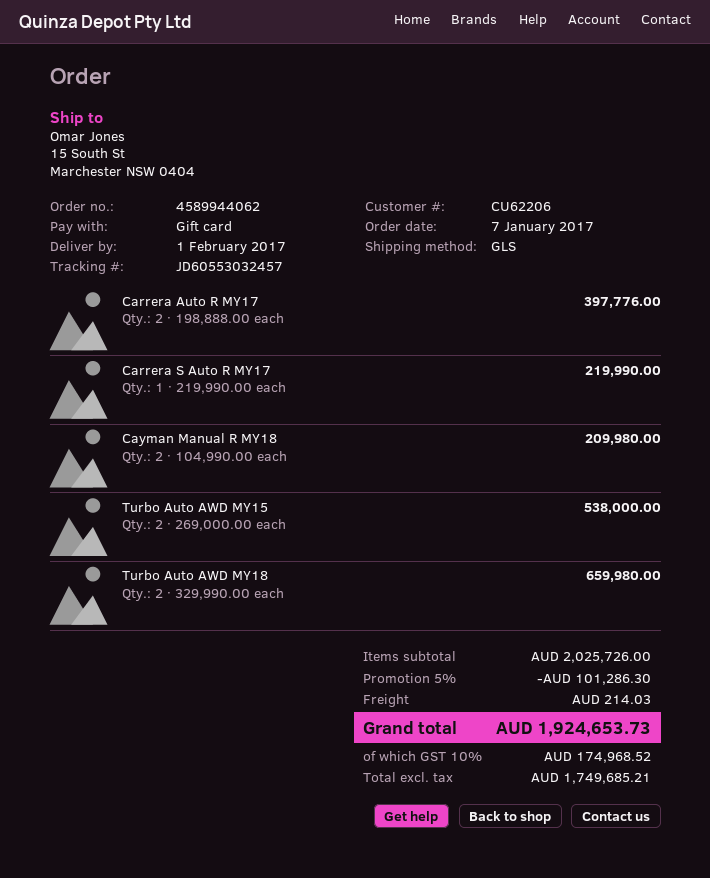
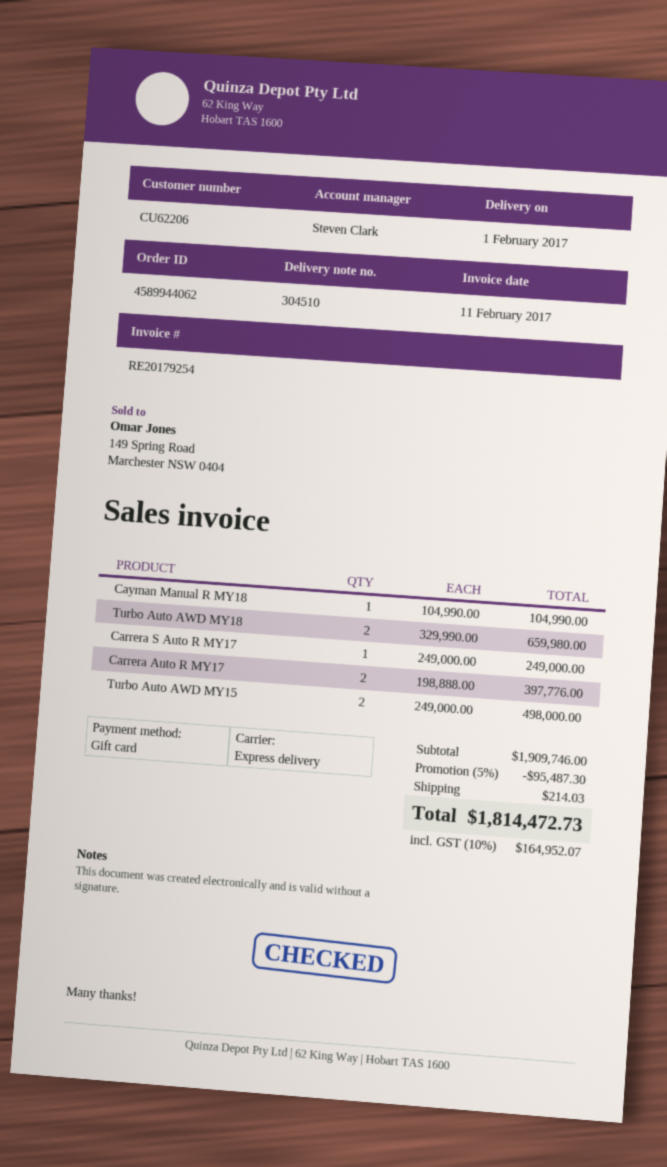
shipping method: GLS -> express
Carrera S Auto R MY17: 1 x 219990.00 = 219990.00 -> 1 x 249000.00 = 249000.00
Cayman Manual R MY18: 2 x 104990.00 = 209980.00 -> 1 x 104990.00 = 104990.00
Turbo Auto AWD MY15: 2 x 269000.00 = 538000.00 -> 2 x 249000.00 = 498000.00
subtotal: 2025726.00 -> 1909746.00
discount: 5% = 101286.30 -> 5% = 95487.30
tax: 10% = 174968.52 -> 10% = 164952.07
total: 1924653.73 -> 1814472.73

